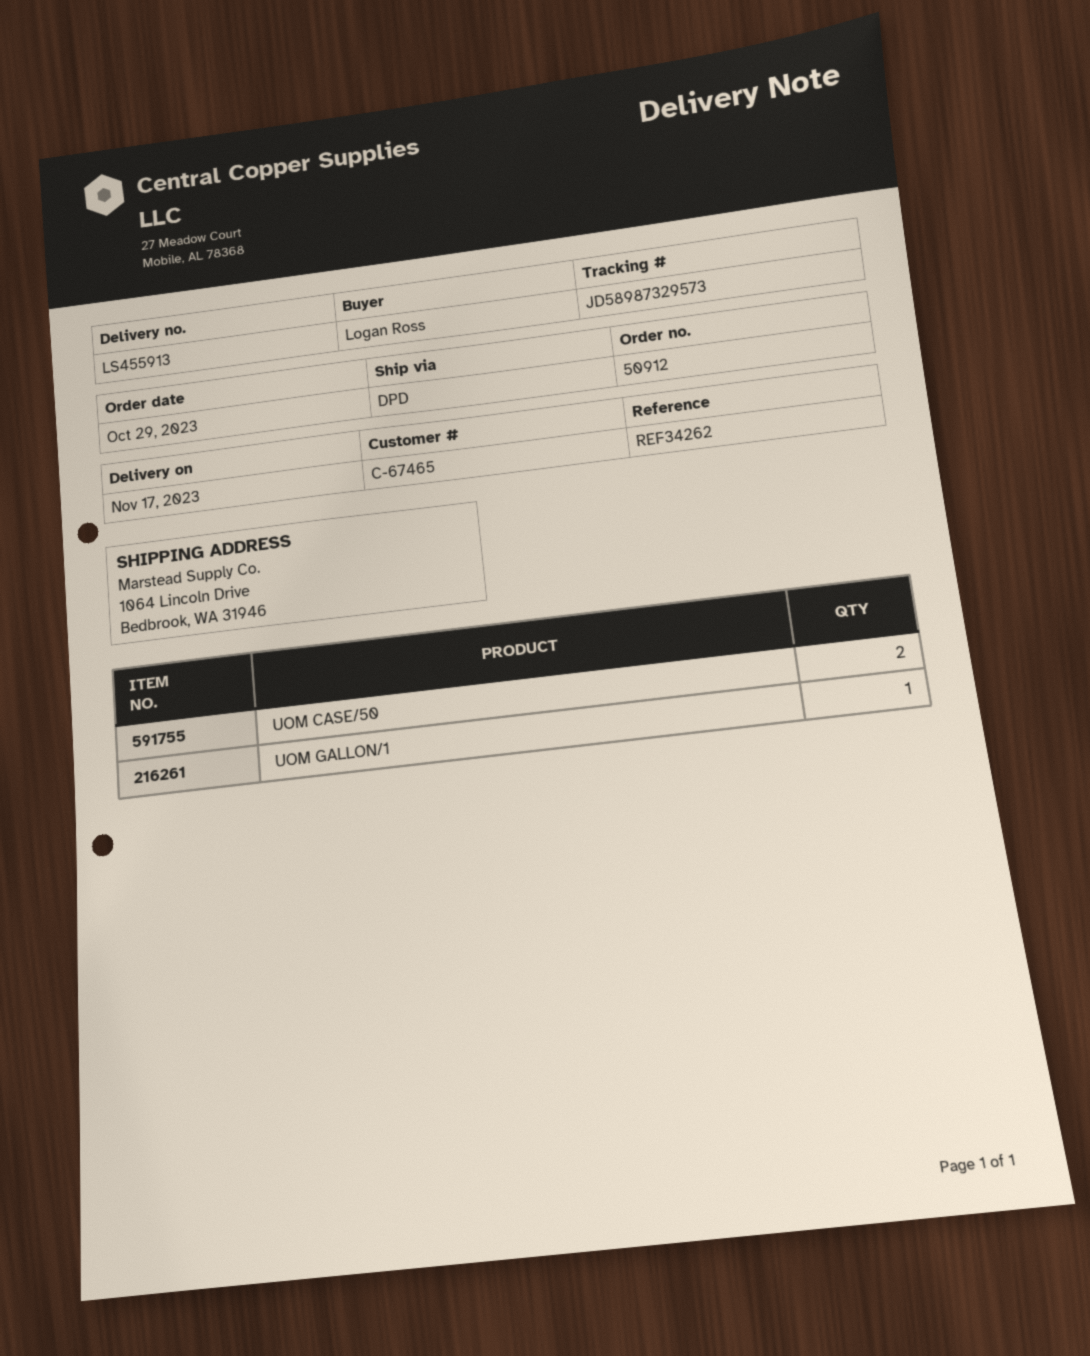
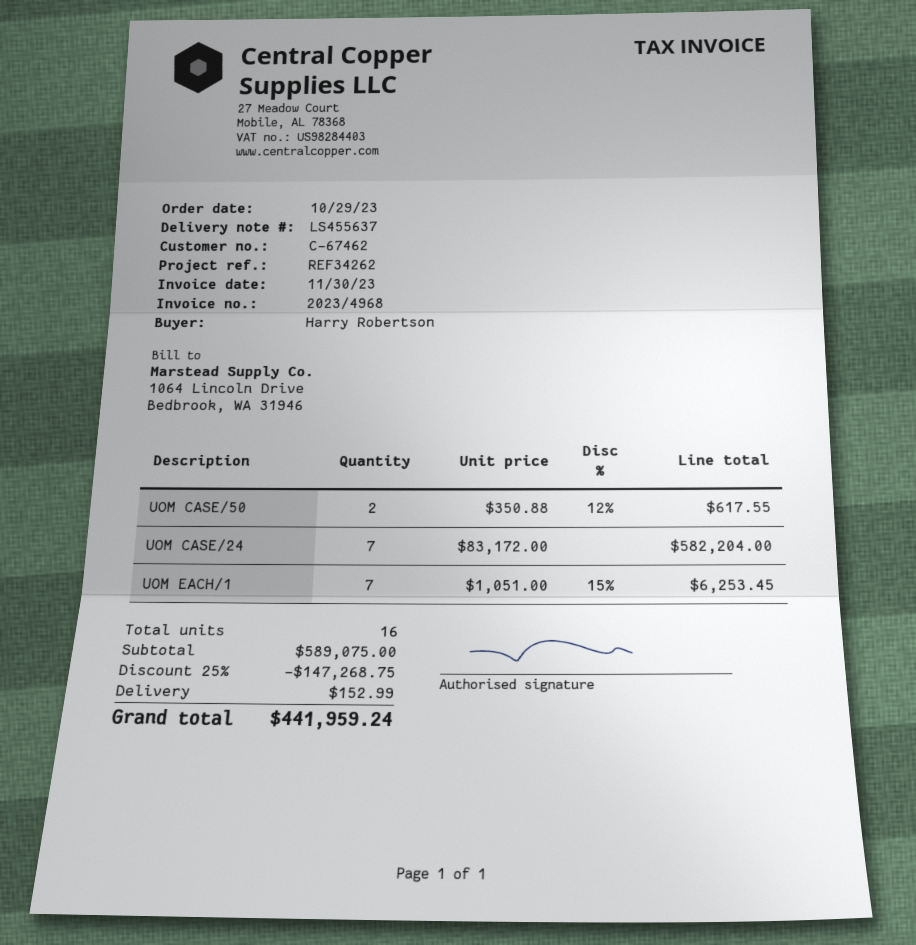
delivery note number: LS455913 -> LS455637
customer number: C-67465 -> C-67462
ordered by: Logan Ross -> Harry Robertson
UOM GALLON/1: 1 -> none
UOM CASE/24: none -> 7
UOM EACH/1: none -> 7

